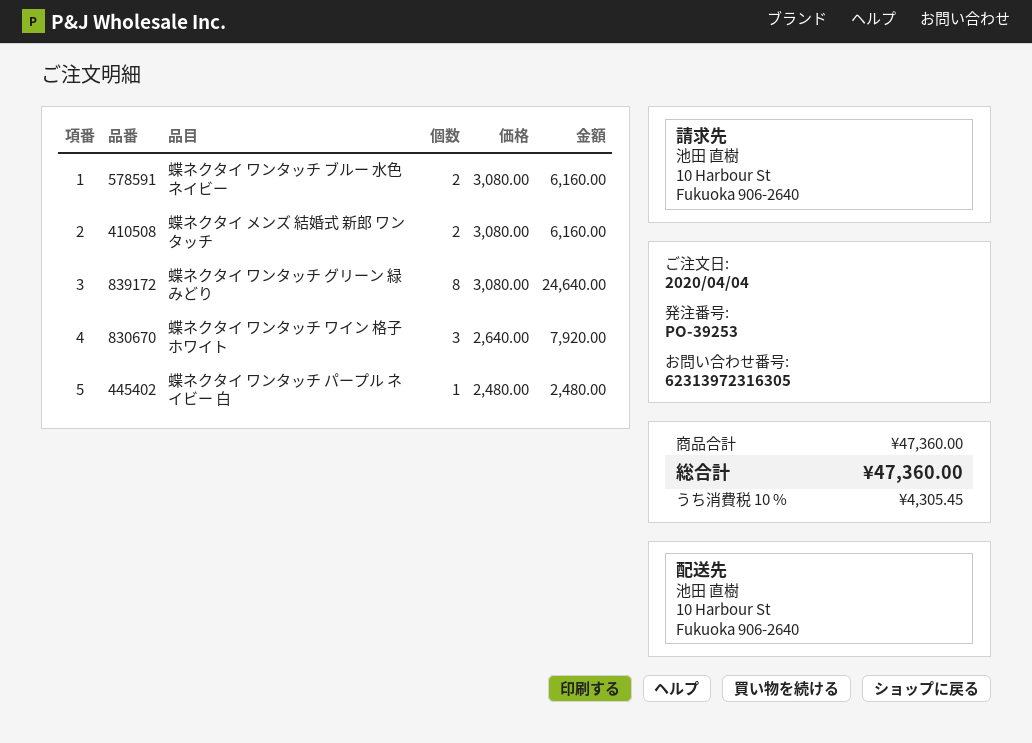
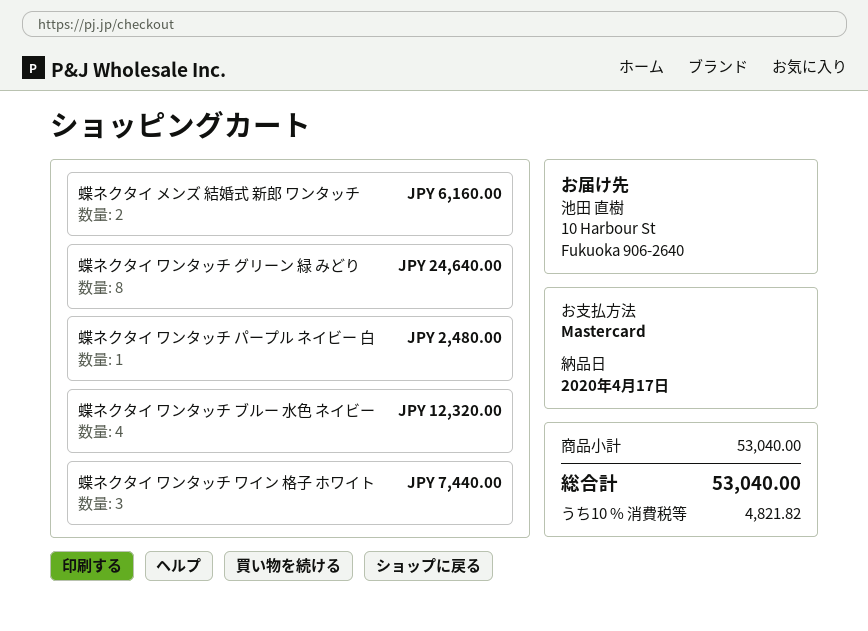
蝶ネクタイ ワンタッチ ブルー 水色 ネイビー: 2 for 6160.00 -> 4 for 12320.00
蝶ネクタイ ワンタッチ ワイン 格子 ホワイト: 3 for 7920.00 -> 3 for 7440.00
subtotal: 47360.00 -> 53040.00
tax: 10% = 4305.45 -> 10% = 4821.82
total: 47360.00 -> 53040.00

